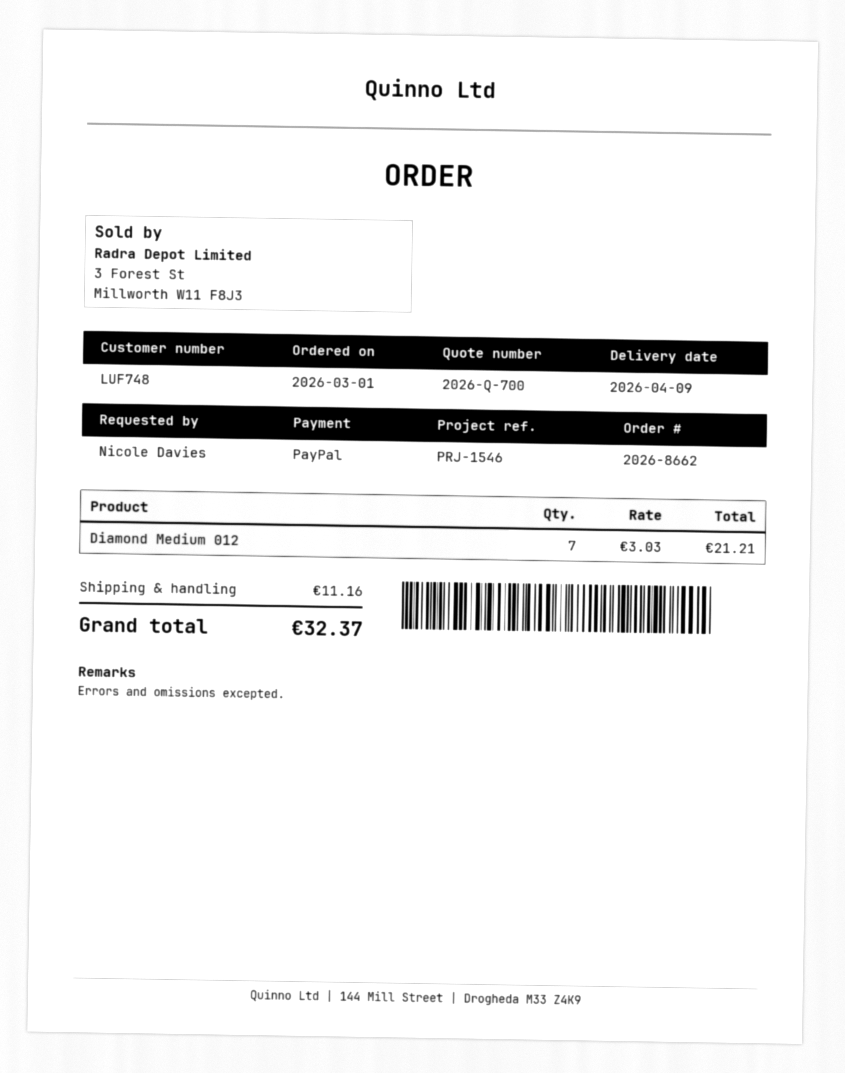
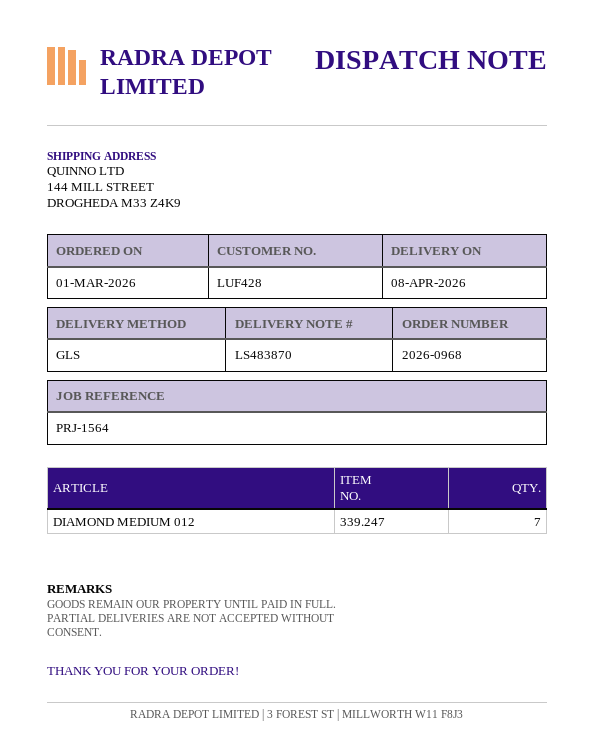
order number: 2026-8662 -> 2026-0968
delivery date: 2026-04-09 -> 2026-04-08
customer number: LUF748 -> LUF428
reference: PRJ-1546 -> PRJ-1564

